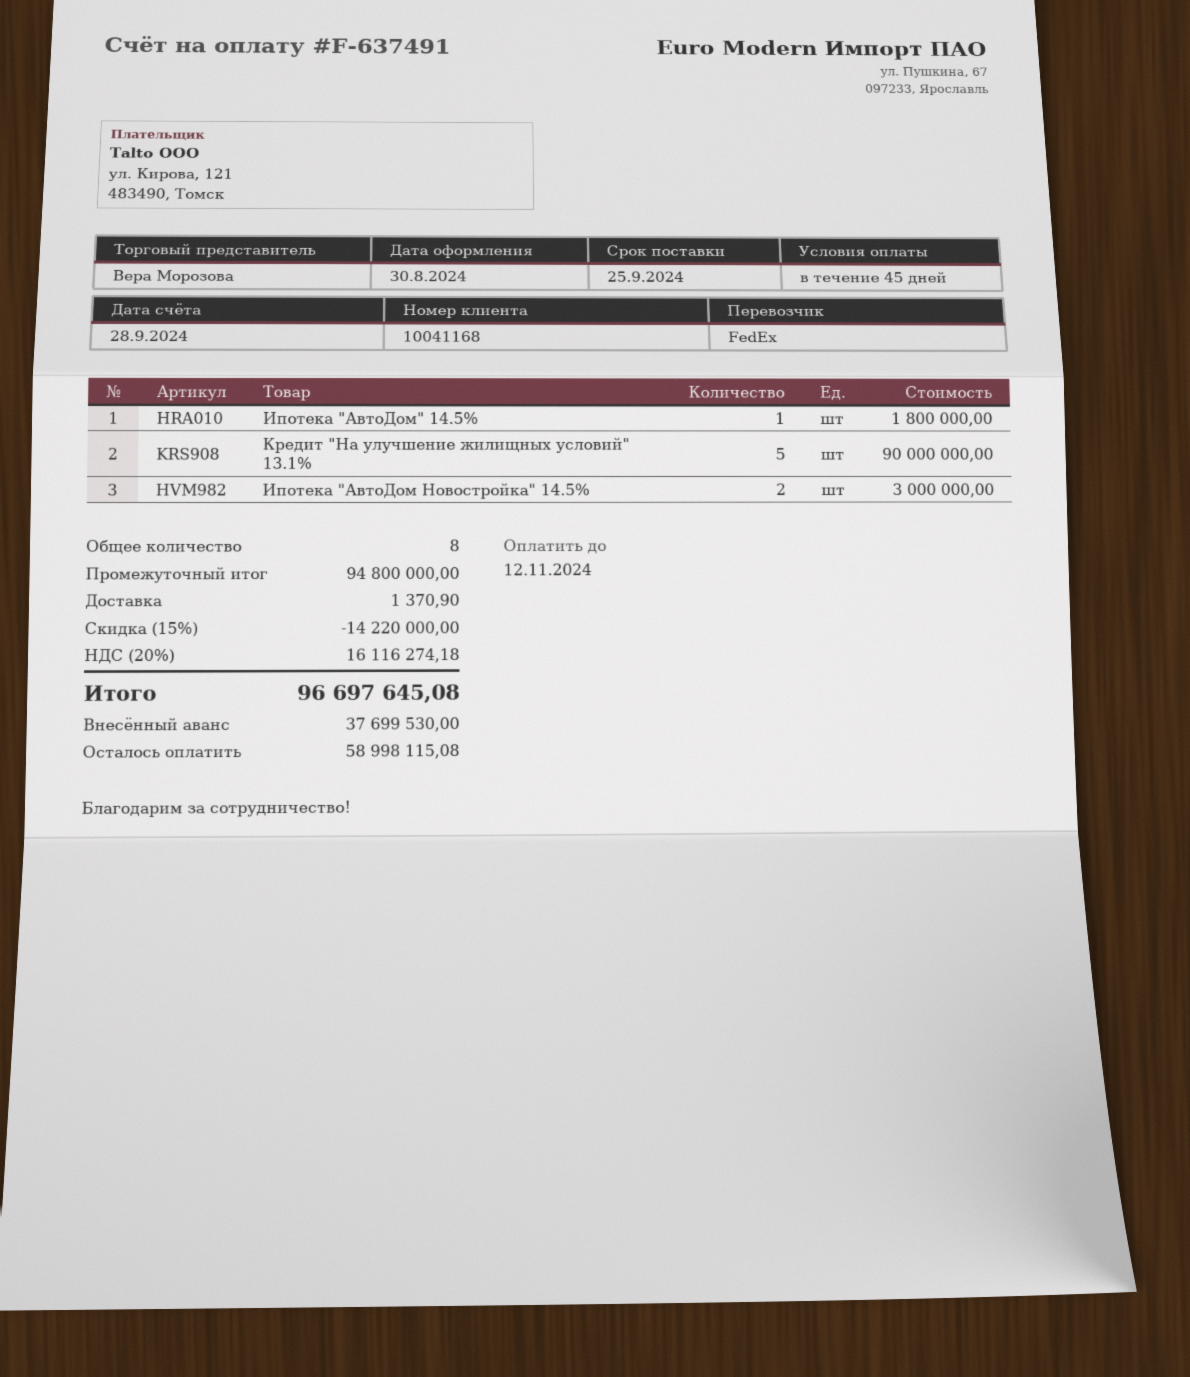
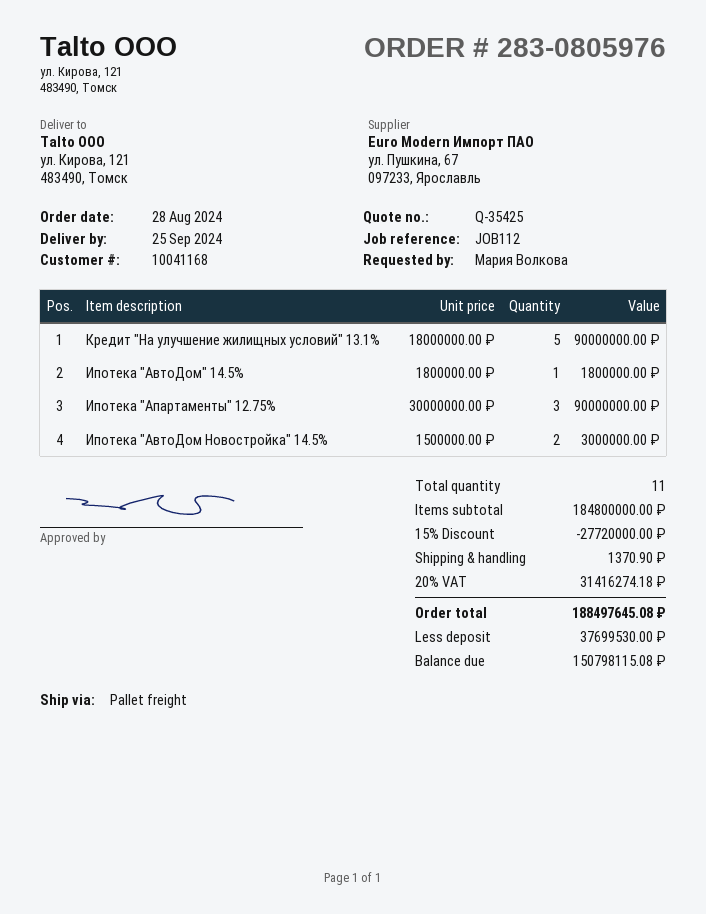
order date: 2024-08-30 -> 2024-08-28
shipping method: FedEx -> pallet freight
Ипотека "Апартаменты" 12.75%: none -> 3 for 90000000.00
total quantity: 8 -> 11
subtotal: 94800000.00 -> 184800000.00
discount: 15% = 14220000.00 -> 15% = 27720000.00
tax: 20% = 16116274.18 -> 20% = 31416274.18
total: 96697645.08 -> 188497645.08
balance: 58998115.08 -> 150798115.08

